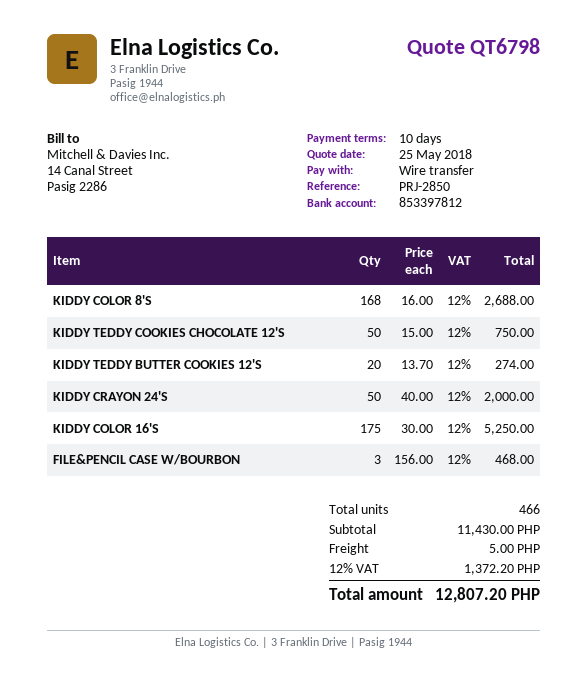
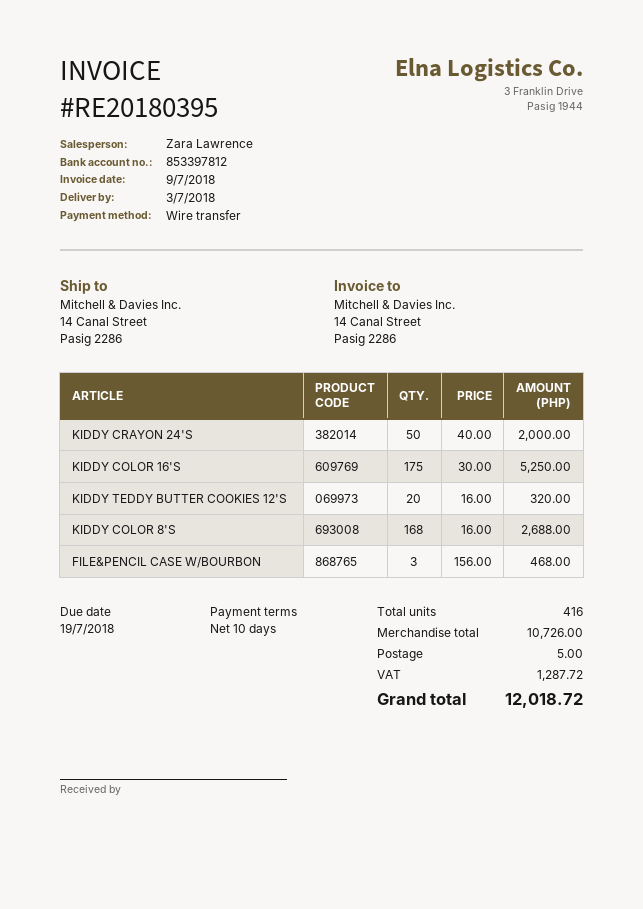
KIDDY TEDDY COOKIES CHOCOLATE 12'S: 50 x 15.00 = 750.00 -> none
KIDDY TEDDY BUTTER COOKIES 12'S: 20 x 13.70 = 274.00 -> 20 x 16.00 = 320.00
total quantity: 466 -> 416
subtotal: 11430.00 -> 10726.00
tax: 1372.20 -> 1287.72
total: 12807.20 -> 12018.72

